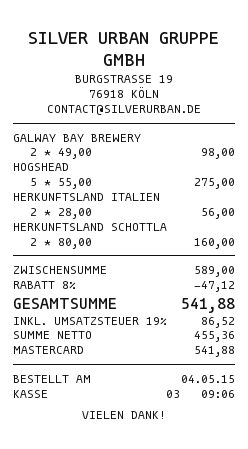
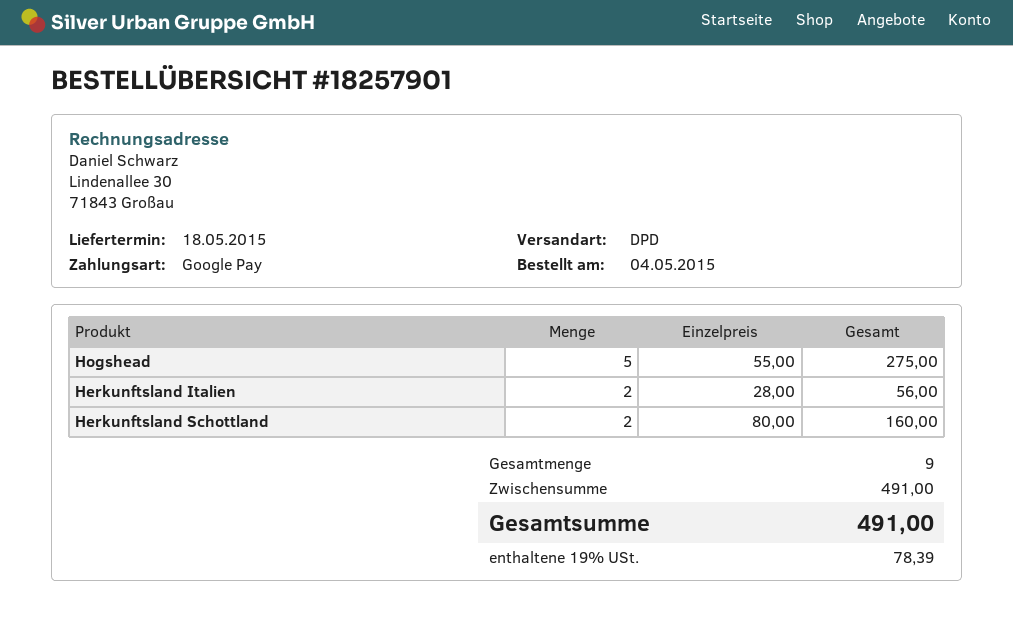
payment method: Mastercard -> Google Pay
GALWAY BAY BREWERY: 2 x 49.00 = 98.00 -> none
subtotal: 589.00 -> 491.00
discount: 8% = 47.12 -> none
tax: 19% = 86.52 -> 19% = 78.39
total: 541.88 -> 491.00

